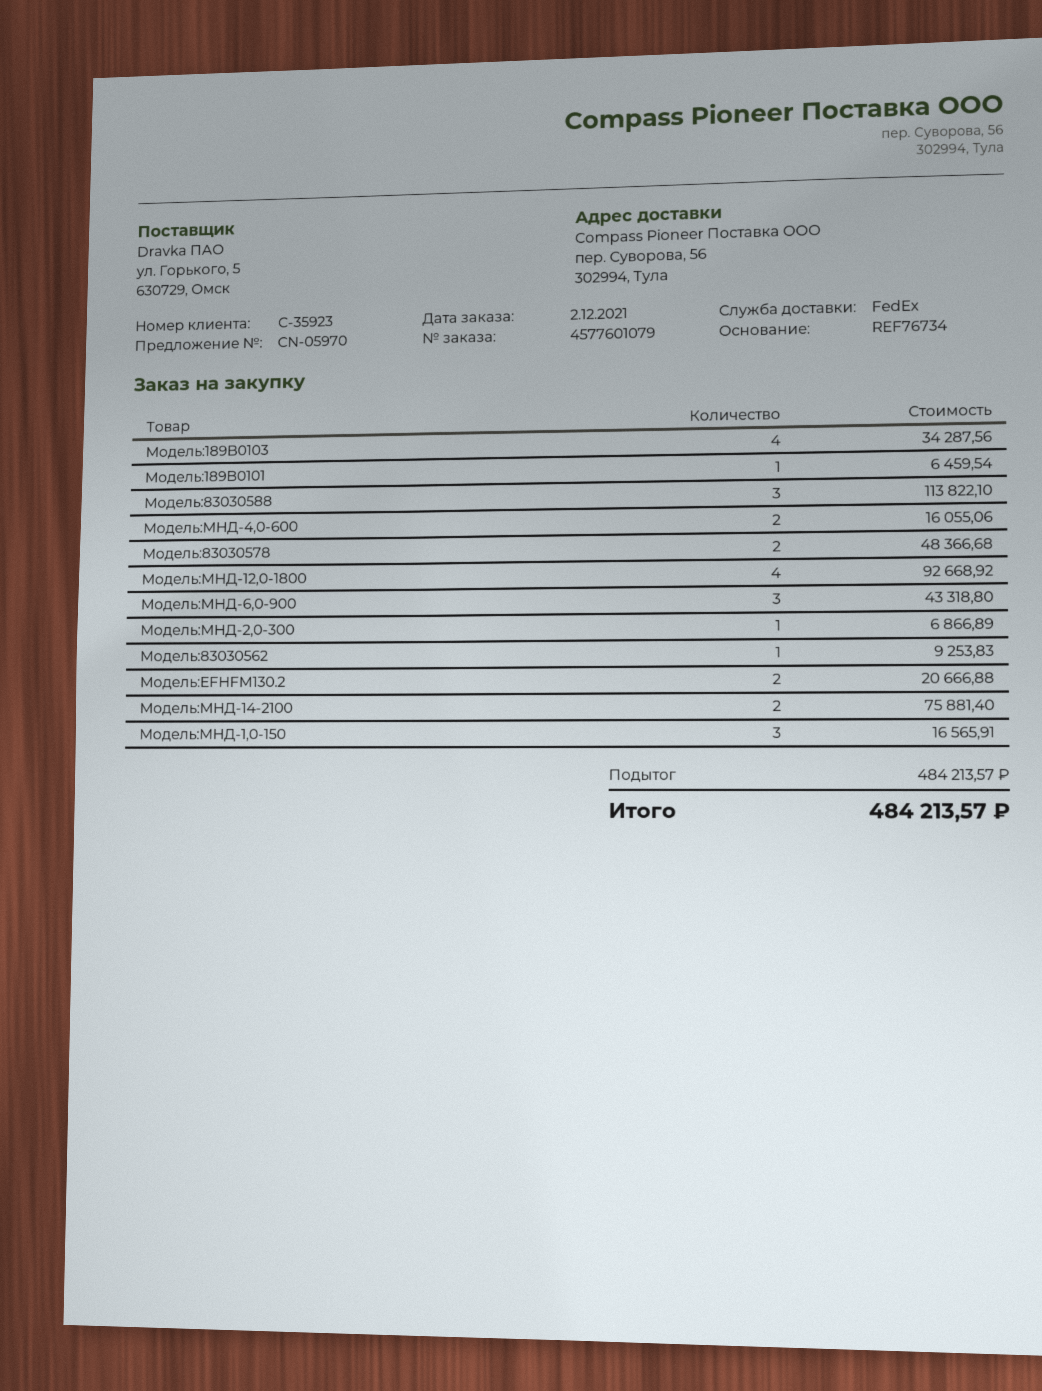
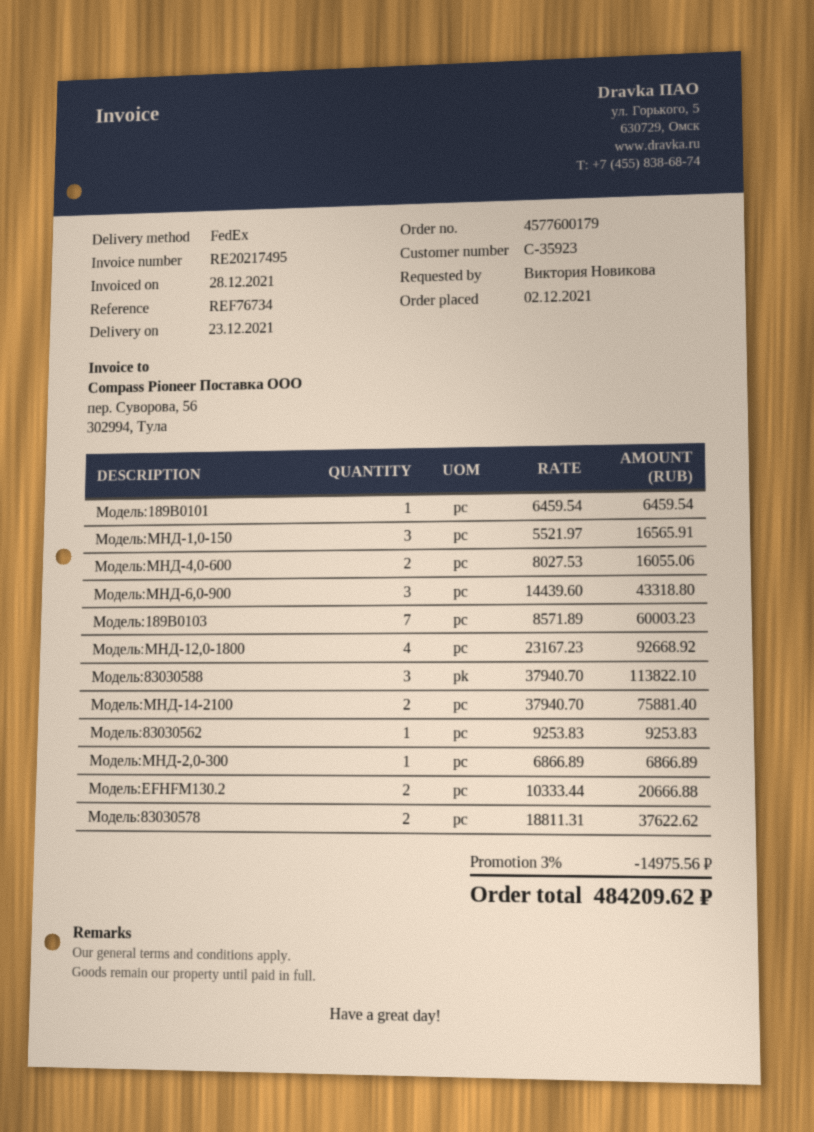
order number: 4577601079 -> 4577600179
Модель:189B0103: 4 for 34287.56 -> 7 for 60003.23
Модель:83030578: 2 for 48366.68 -> 2 for 37622.62
discount: none -> 3% = 14975.56
total: 484213.57 -> 484209.62

